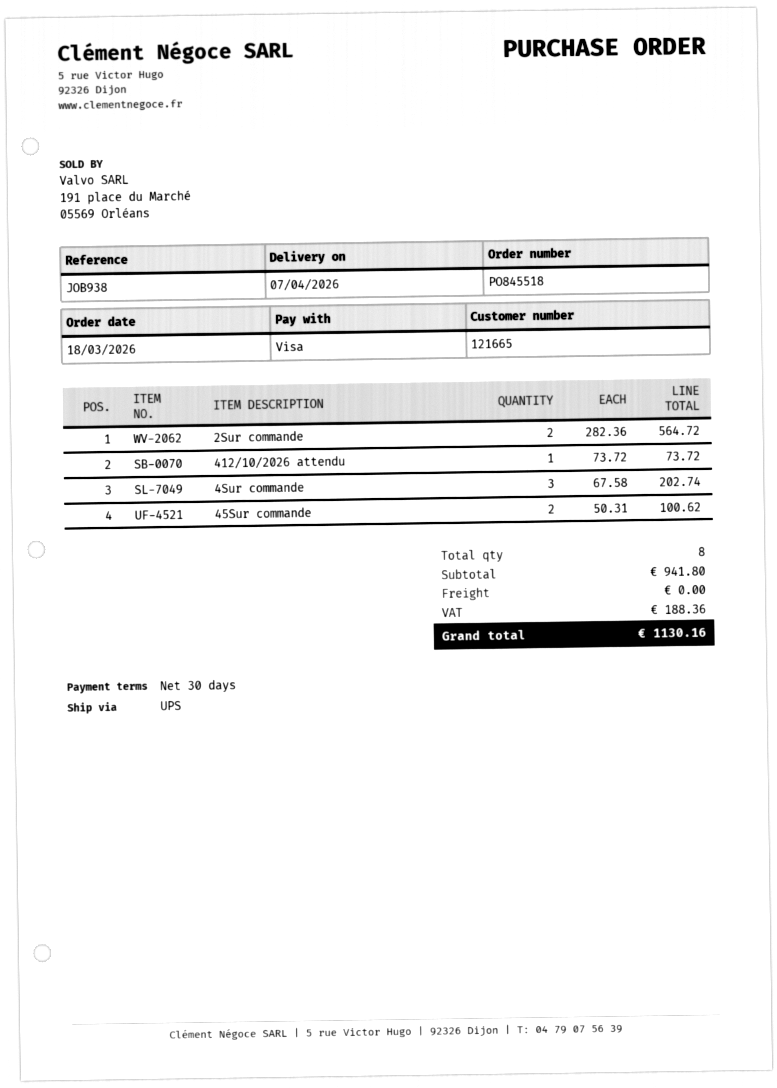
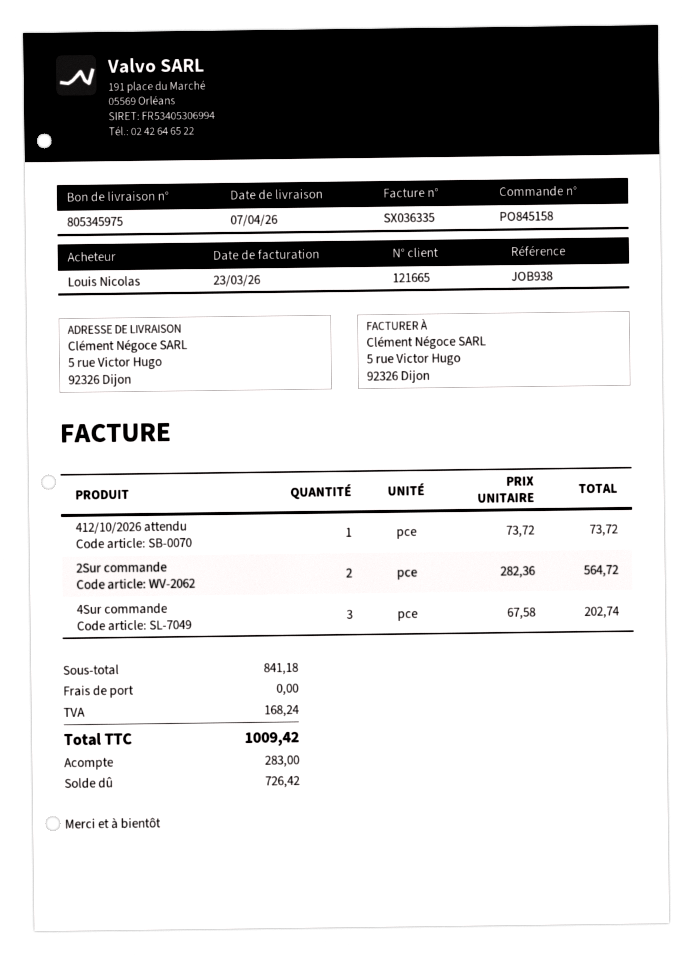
order number: PO845518 -> PO845158
45Sur commande: 2 x 50.31 = 100.62 -> none
subtotal: 941.80 -> 841.18
tax: 188.36 -> 168.24
total: 1130.16 -> 1009.42

